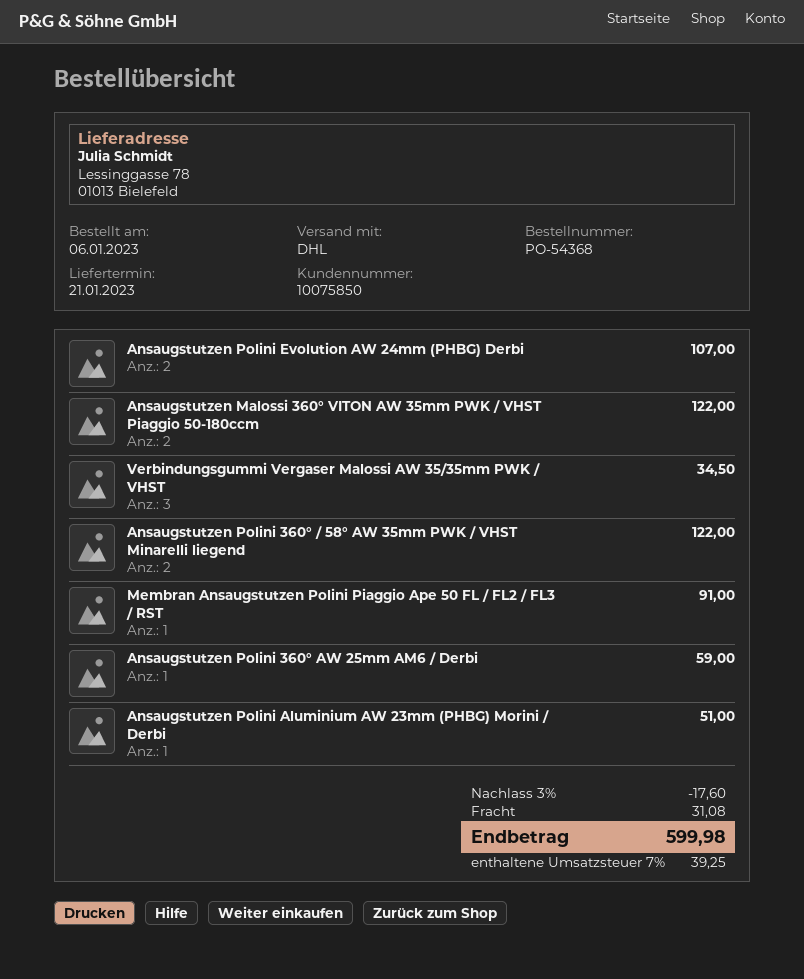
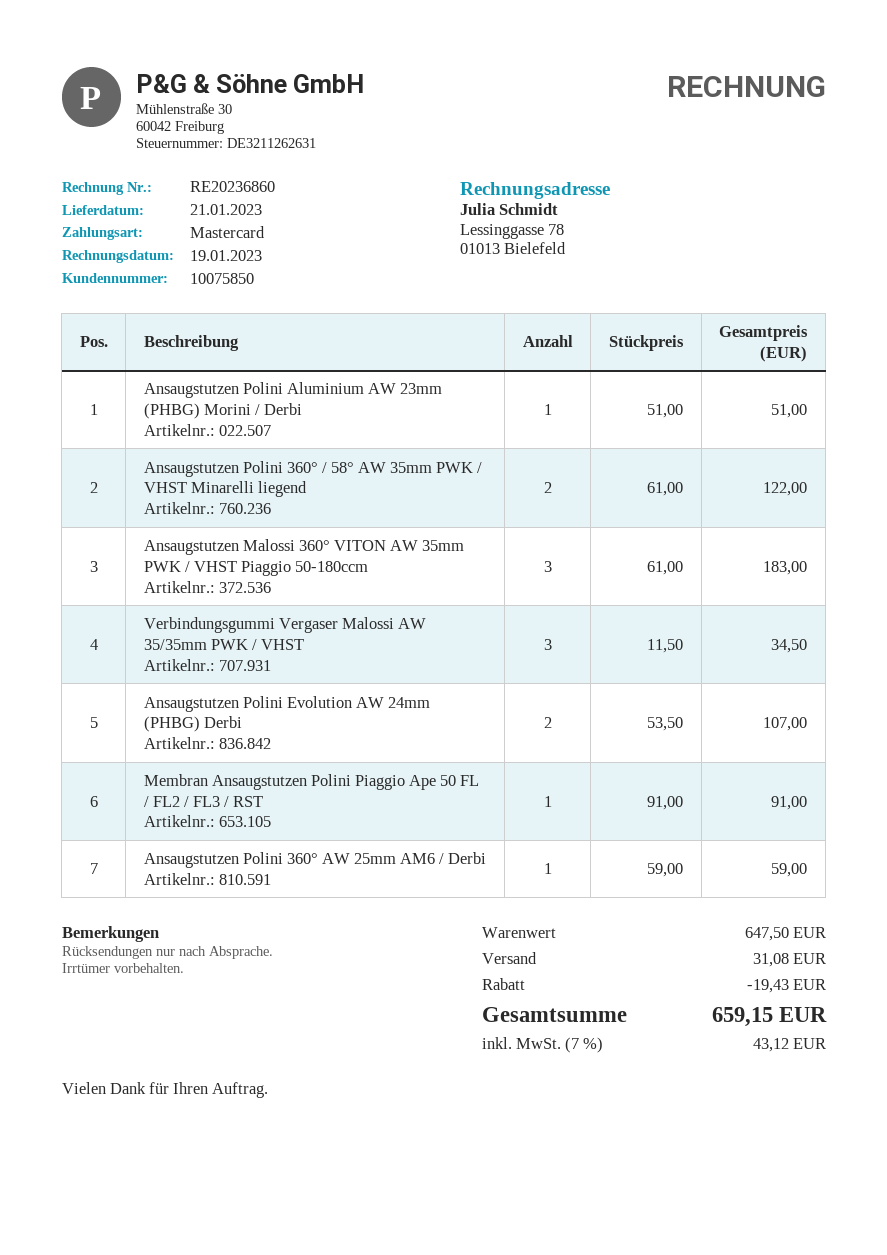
Ansaugstutzen Malossi 360° VITON AW 35mm PWK / VHST Piaggio 50-180ccm: 2 for 122.00 -> 3 for 183.00
discount: 17.60 -> 19.43
tax: 7% = 39.25 -> 7% = 43.12
total: 599.98 -> 659.15

